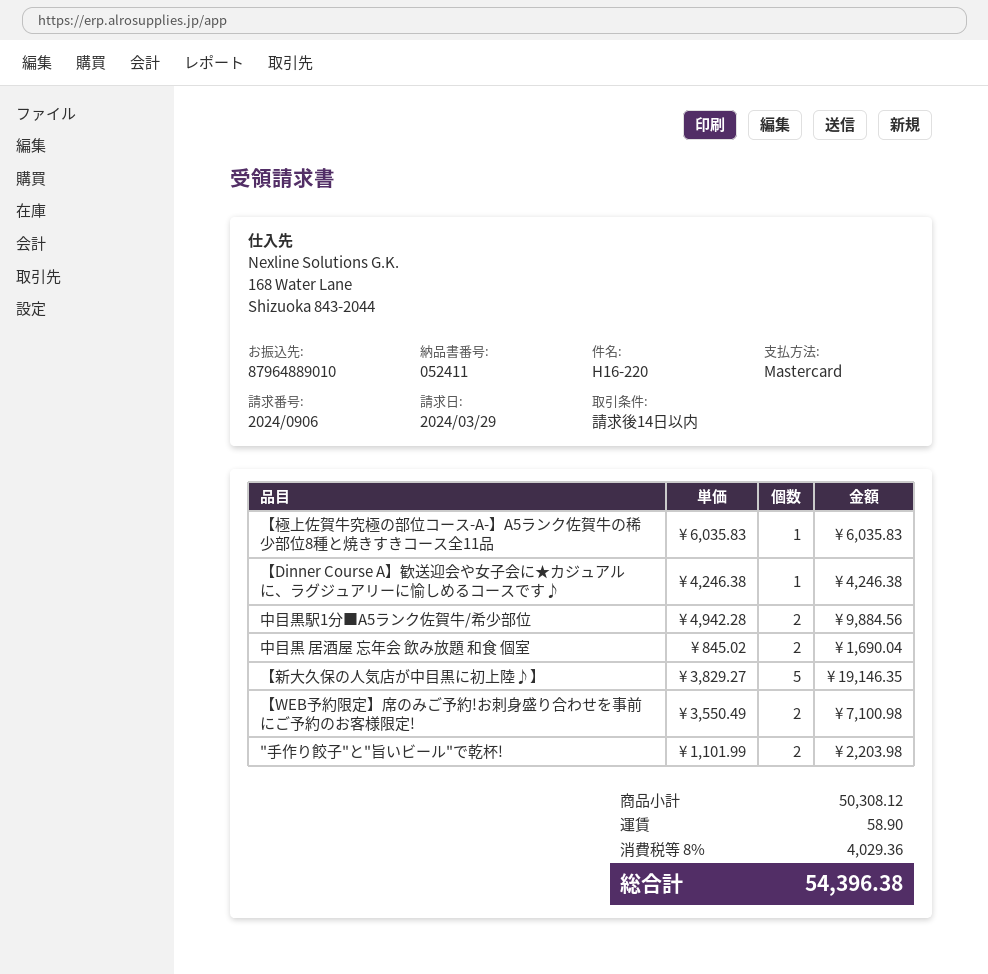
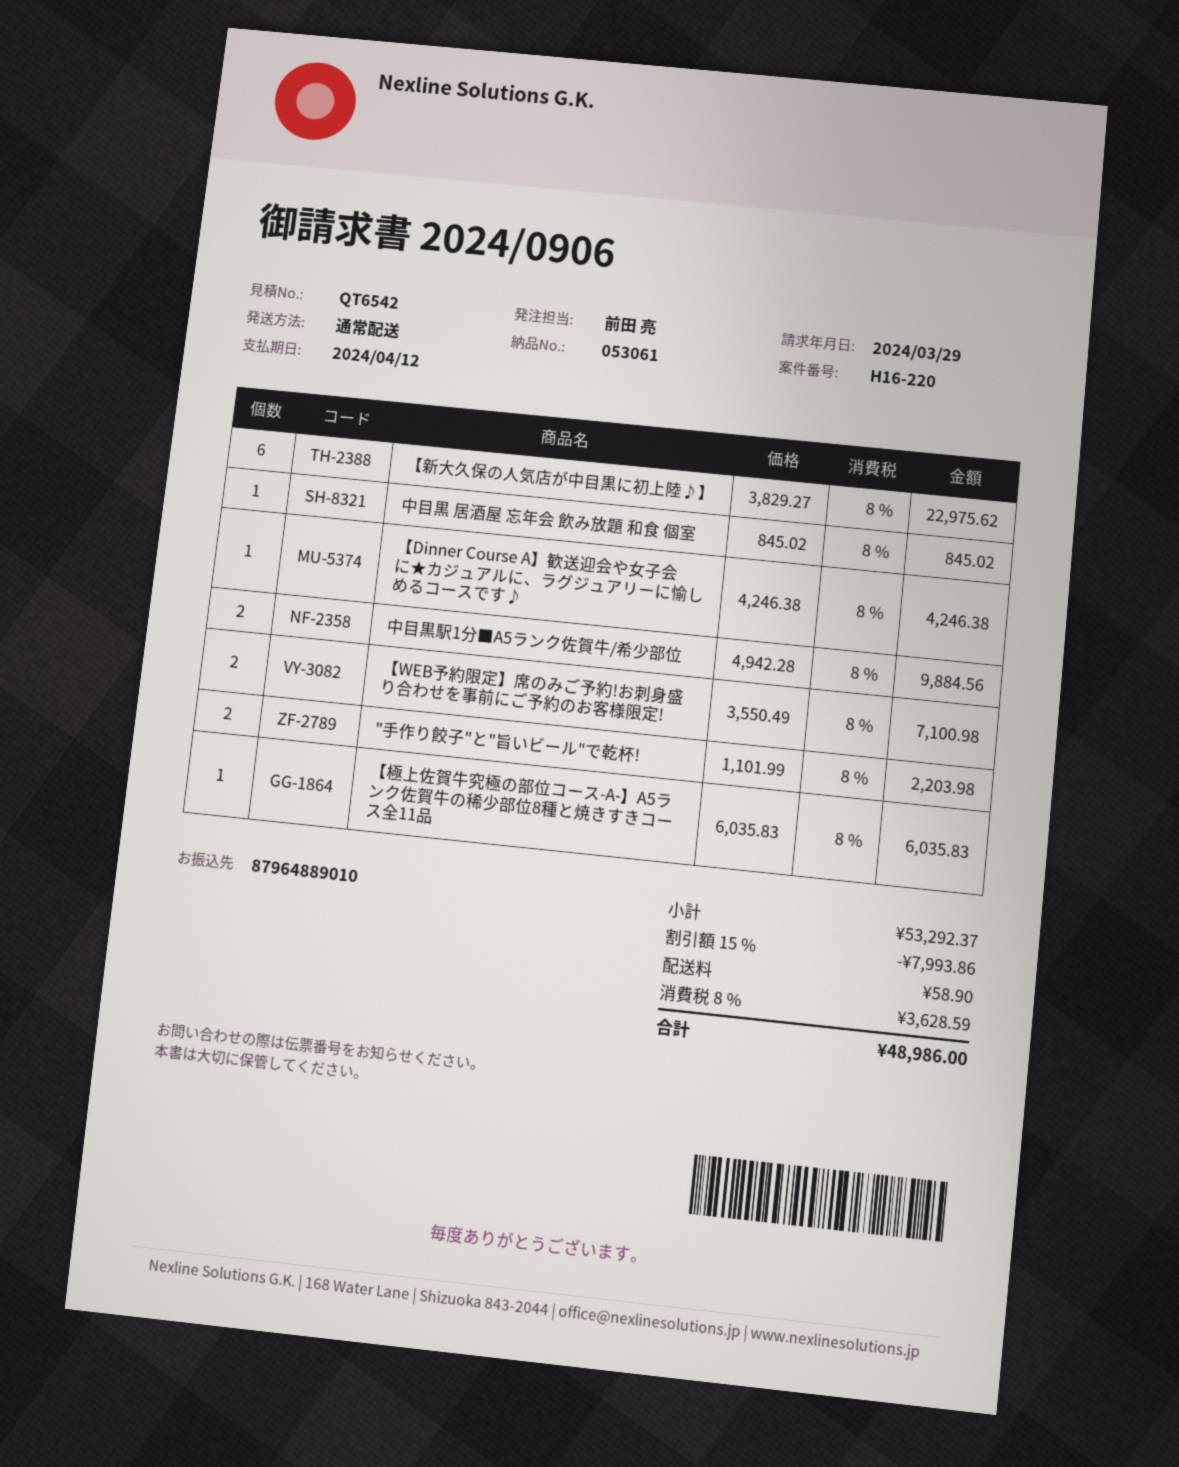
delivery note number: 052411 -> 053061
中目黒 居酒屋 忘年会 飲み放題 和食 個室: 2 x 845.02 = 1690.04 -> 1 x 845.02 = 845.02
【新大久保の人気店が中目黒に初上陸♪】: 5 x 3829.27 = 19146.35 -> 6 x 3829.27 = 22975.62
subtotal: 50308.12 -> 53292.37
discount: none -> 15% = 7993.86
tax: 8% = 4029.36 -> 8% = 3628.59
total: 54396.38 -> 48986.00

